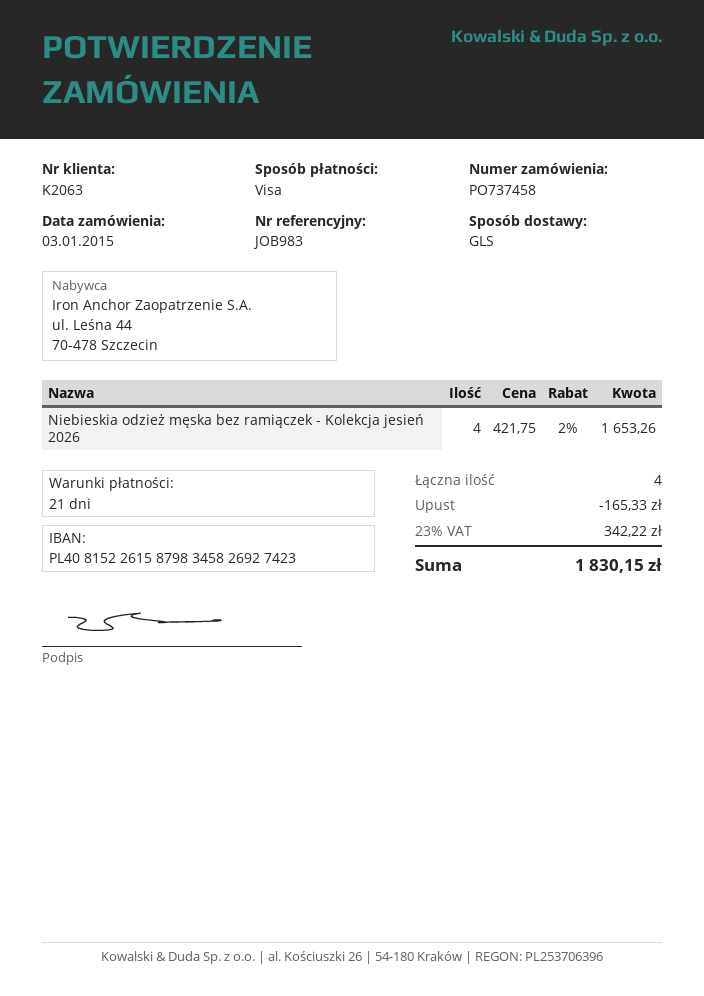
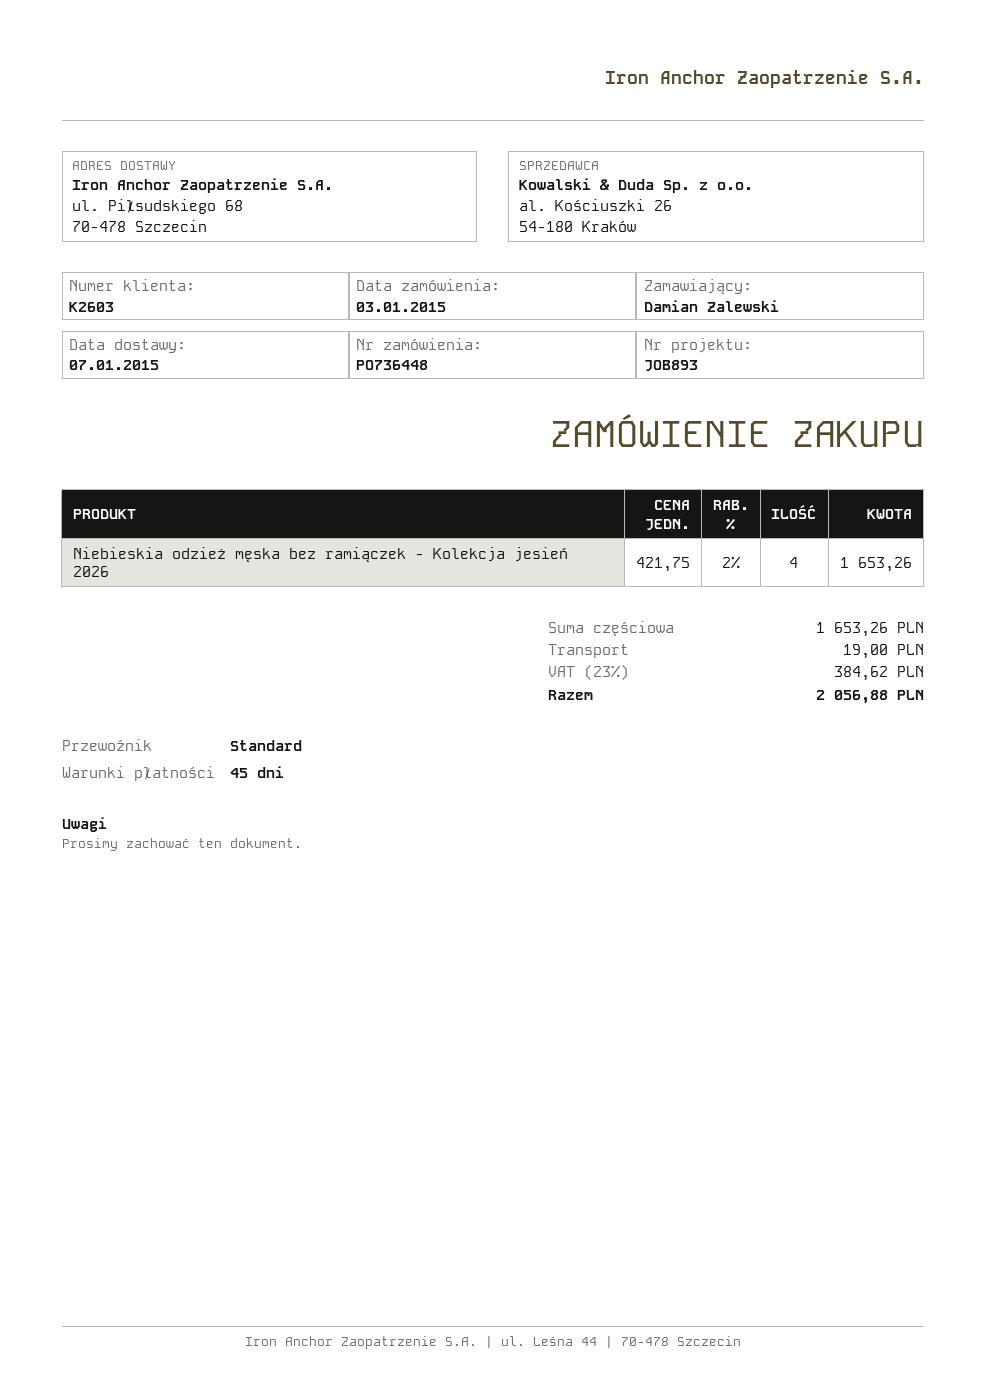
order number: PO737458 -> PO736448
payment terms: 21 days -> 45 days
customer number: K2063 -> K2603
reference: JOB983 -> JOB893
shipping method: GLS -> standard
discount: 165.33 -> none
shipping: none -> 19.00
tax: 23% = 342.22 -> 23% = 384.62
total: 1830.15 -> 2056.88

